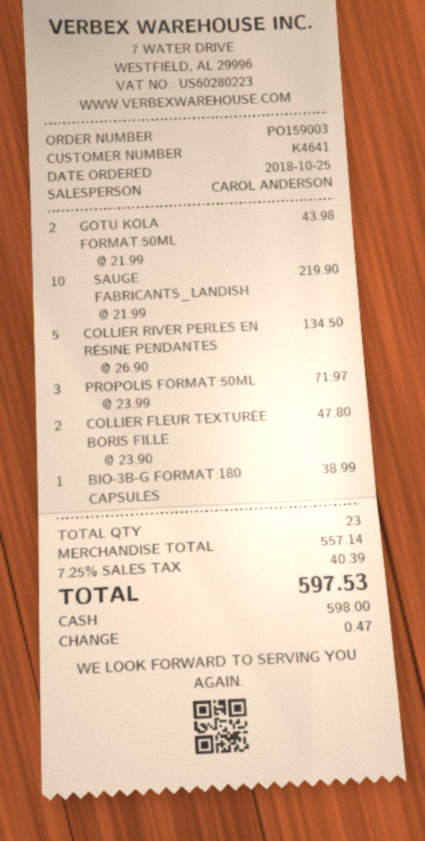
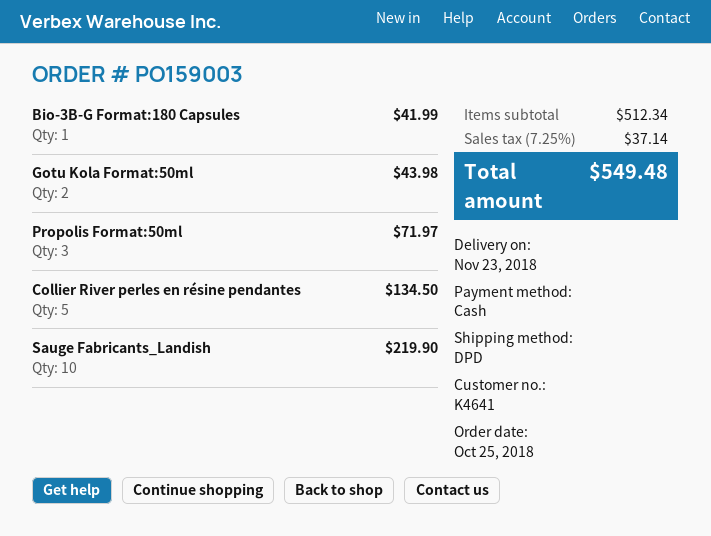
COLLIER FLEUR TEXTURÉE BORIS FILLE: 2 for 47.80 -> none
BIO-3B-G FORMAT:180 CAPSULES: 1 for 38.99 -> 1 for 41.99
subtotal: 557.14 -> 512.34
tax: 7.25% = 40.39 -> 7.25% = 37.14
total: 597.53 -> 549.48

